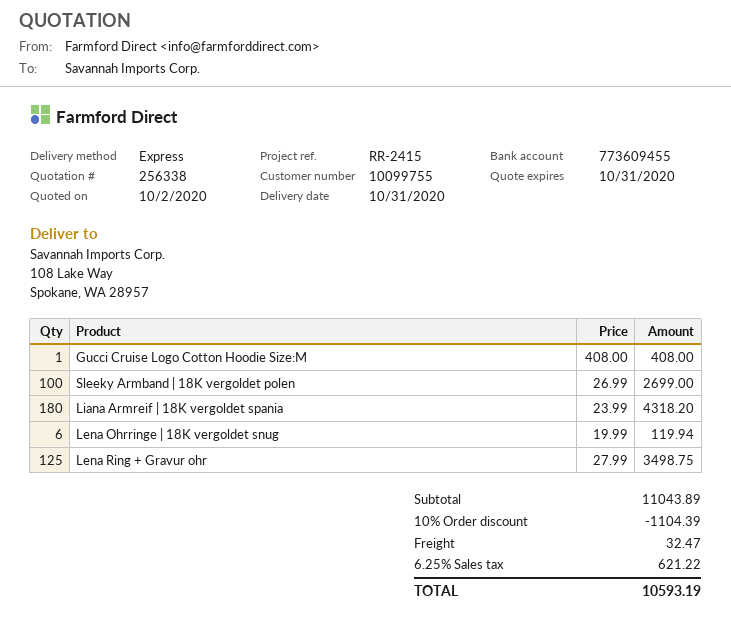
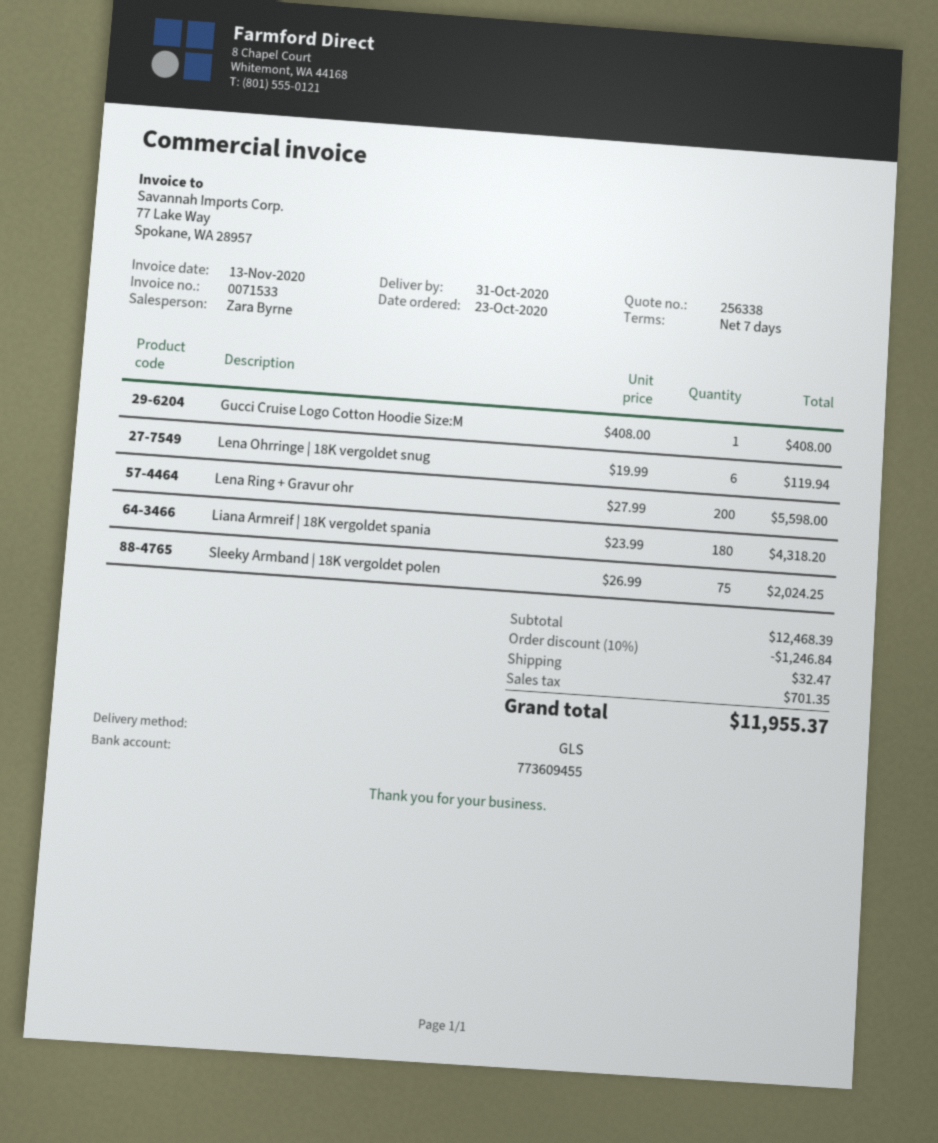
shipping method: express -> GLS
Sleeky Armband | 18K vergoldet polen: 100 x 26.99 = 2699.00 -> 75 x 26.99 = 2024.25
Lena Ring + Gravur ohr: 125 x 27.99 = 3498.75 -> 200 x 27.99 = 5598.00
subtotal: 11043.89 -> 12468.39
discount: 10% = 1104.39 -> 10% = 1246.84
tax: 621.22 -> 701.35
total: 10593.19 -> 11955.37

